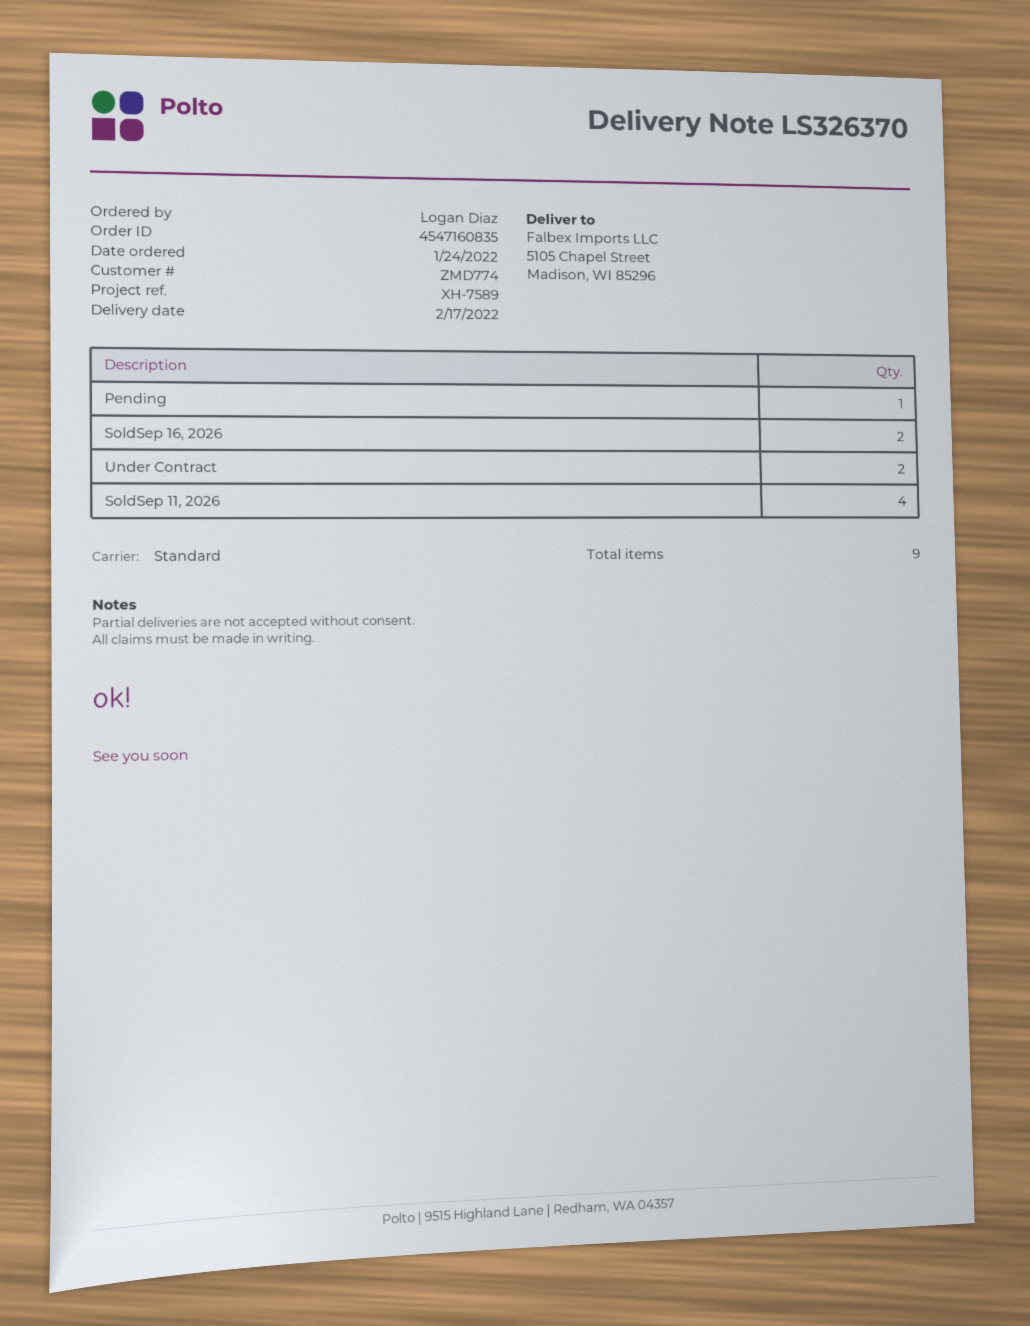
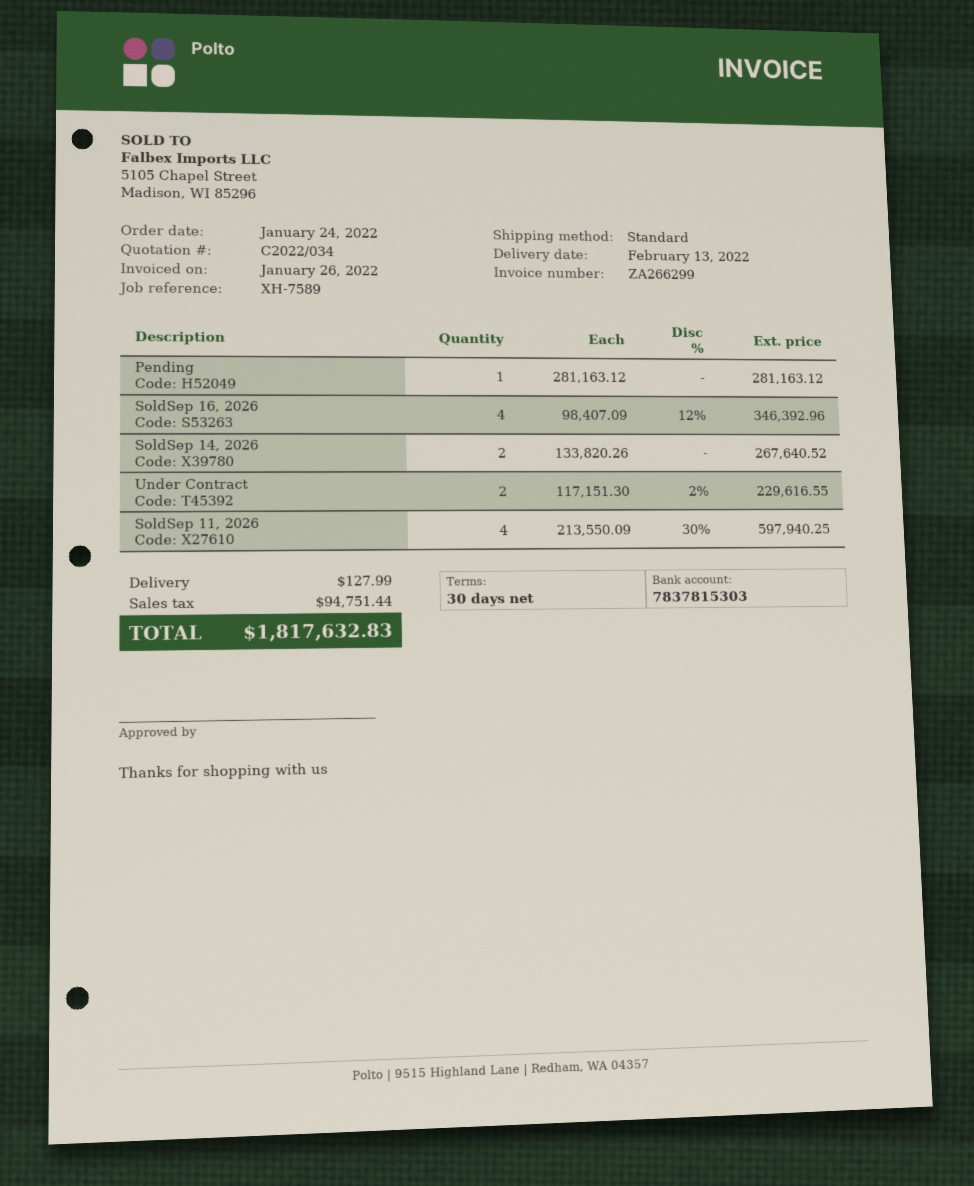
delivery date: 2022-02-17 -> 2022-02-13
SoldSep 16, 2026: 2 -> 4
SoldSep 14, 2026: none -> 2

